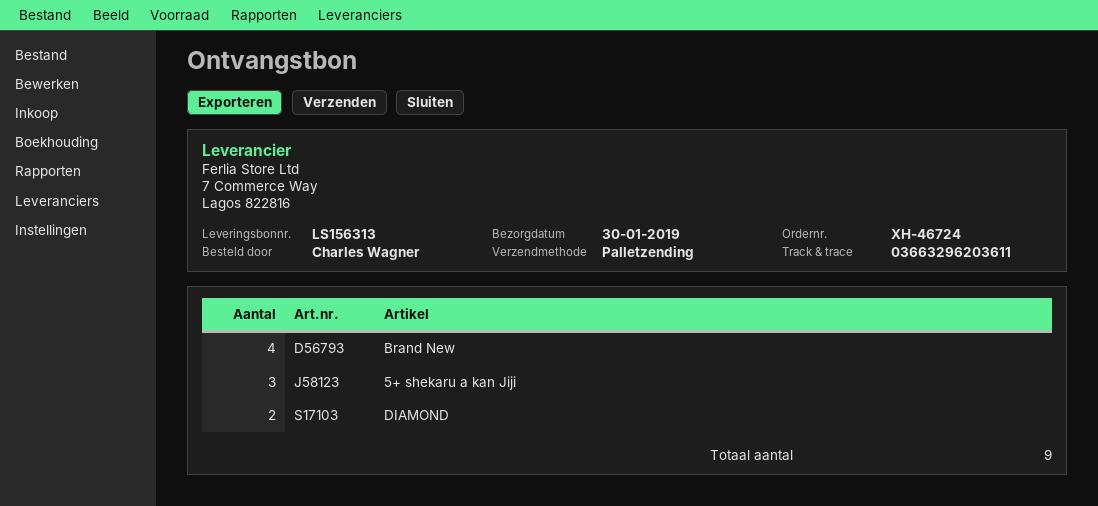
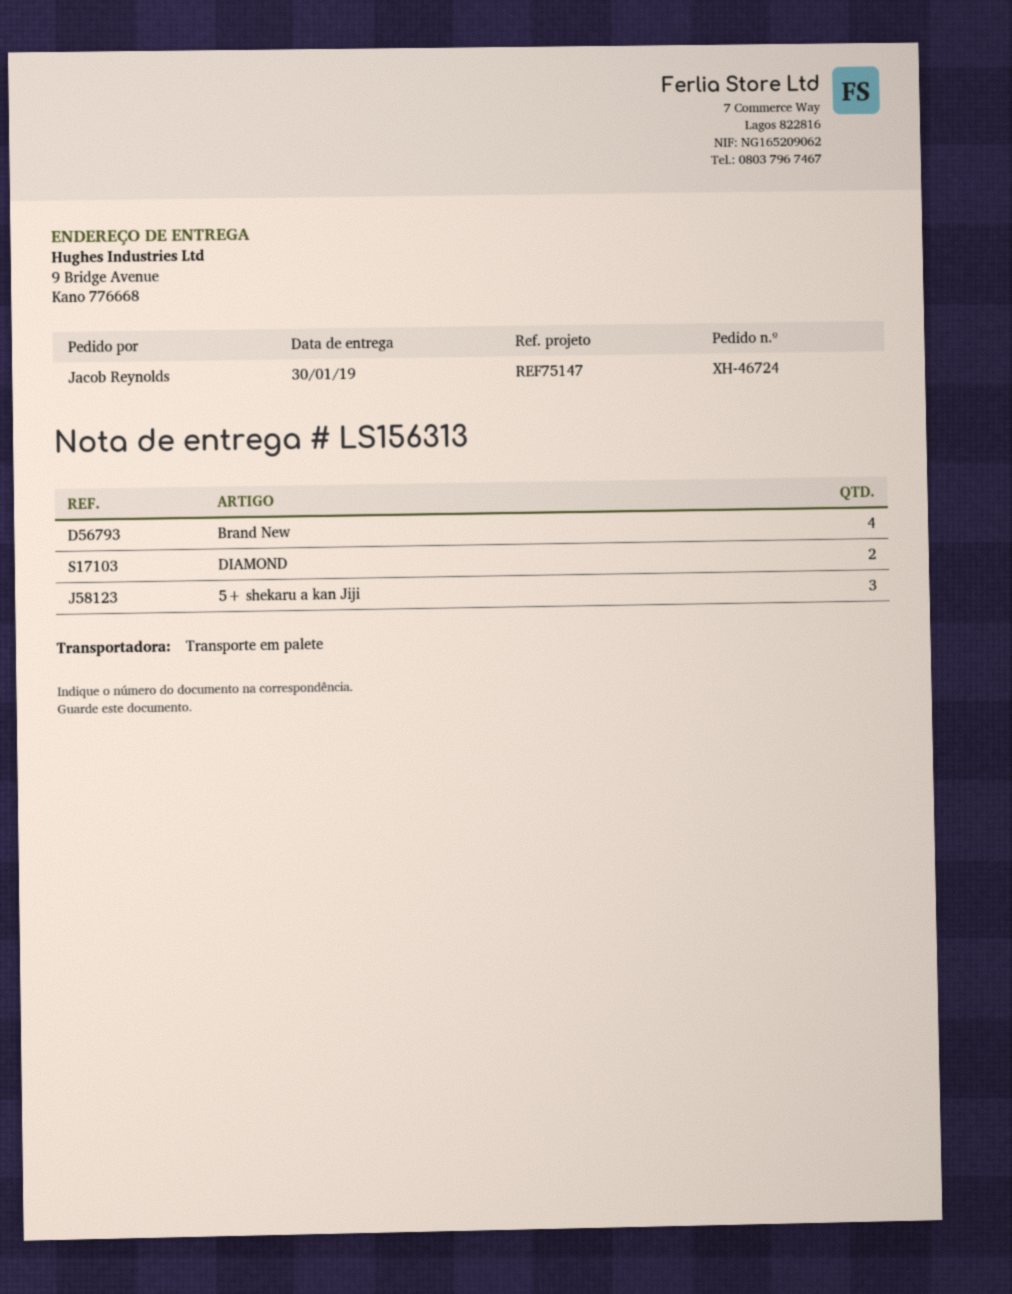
ordered by: Charles Wagner -> Jacob Reynolds

